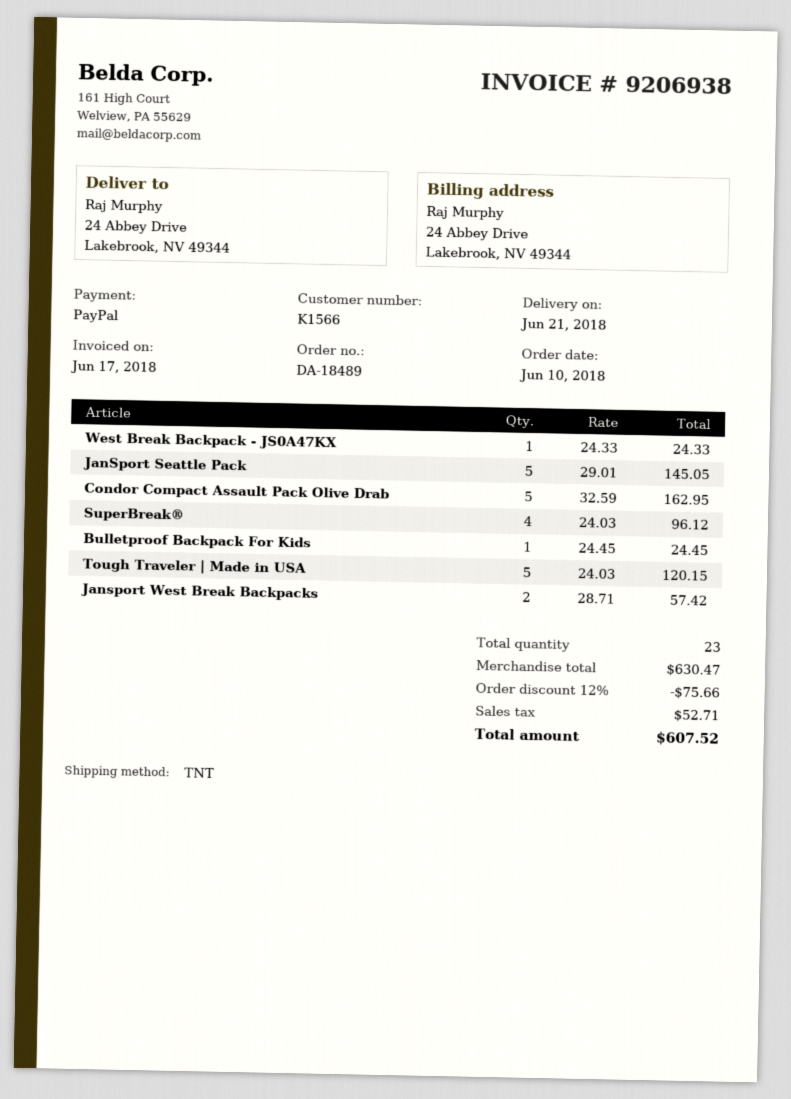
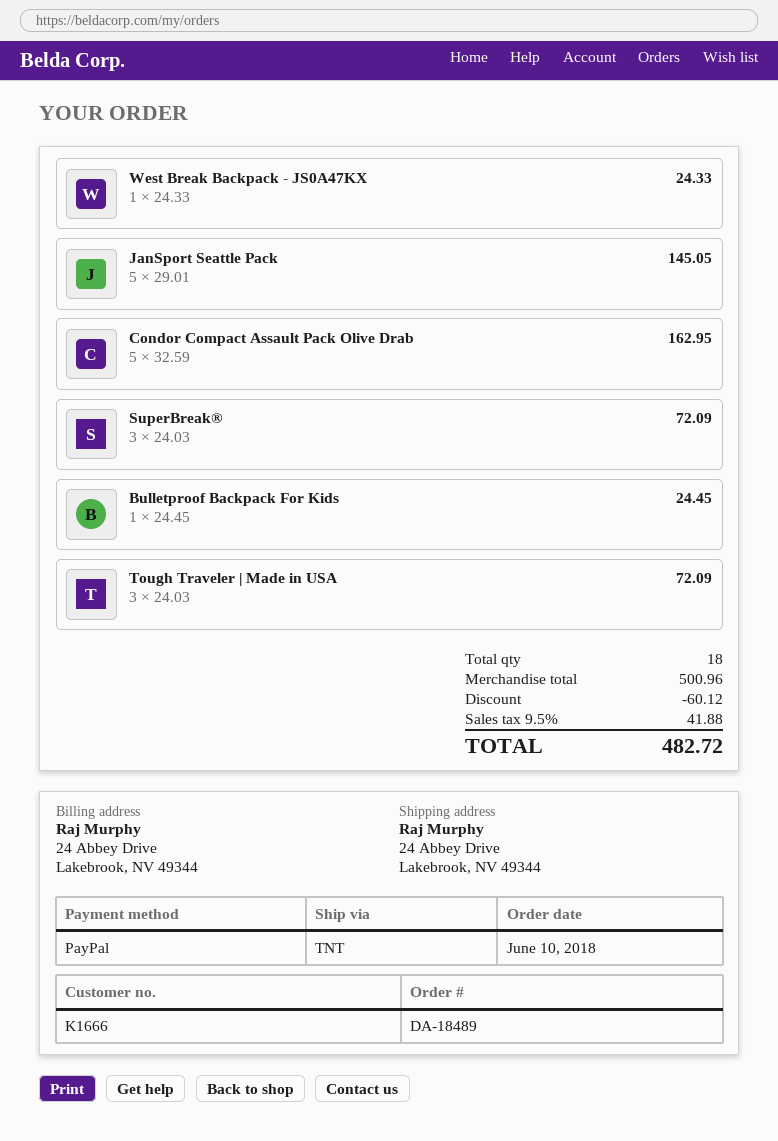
customer number: K1566 -> K1666
SuperBreak®: 4 x 24.03 = 96.12 -> 3 x 24.03 = 72.09
Tough Traveler | Made in USA: 5 x 24.03 = 120.15 -> 3 x 24.03 = 72.09
Jansport West Break Backpacks: 2 x 28.71 = 57.42 -> none
total quantity: 23 -> 18
subtotal: 630.47 -> 500.96
discount: 75.66 -> 60.12
tax: 52.71 -> 41.88
total: 607.52 -> 482.72

